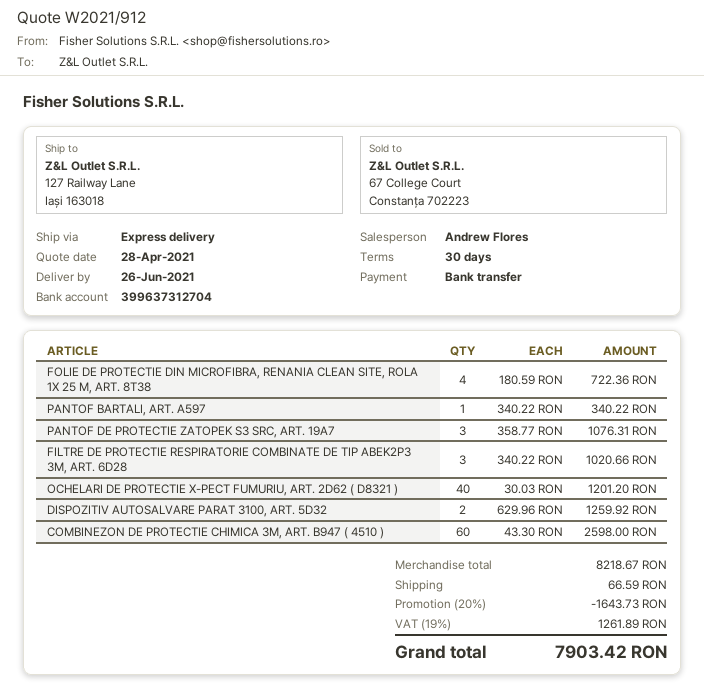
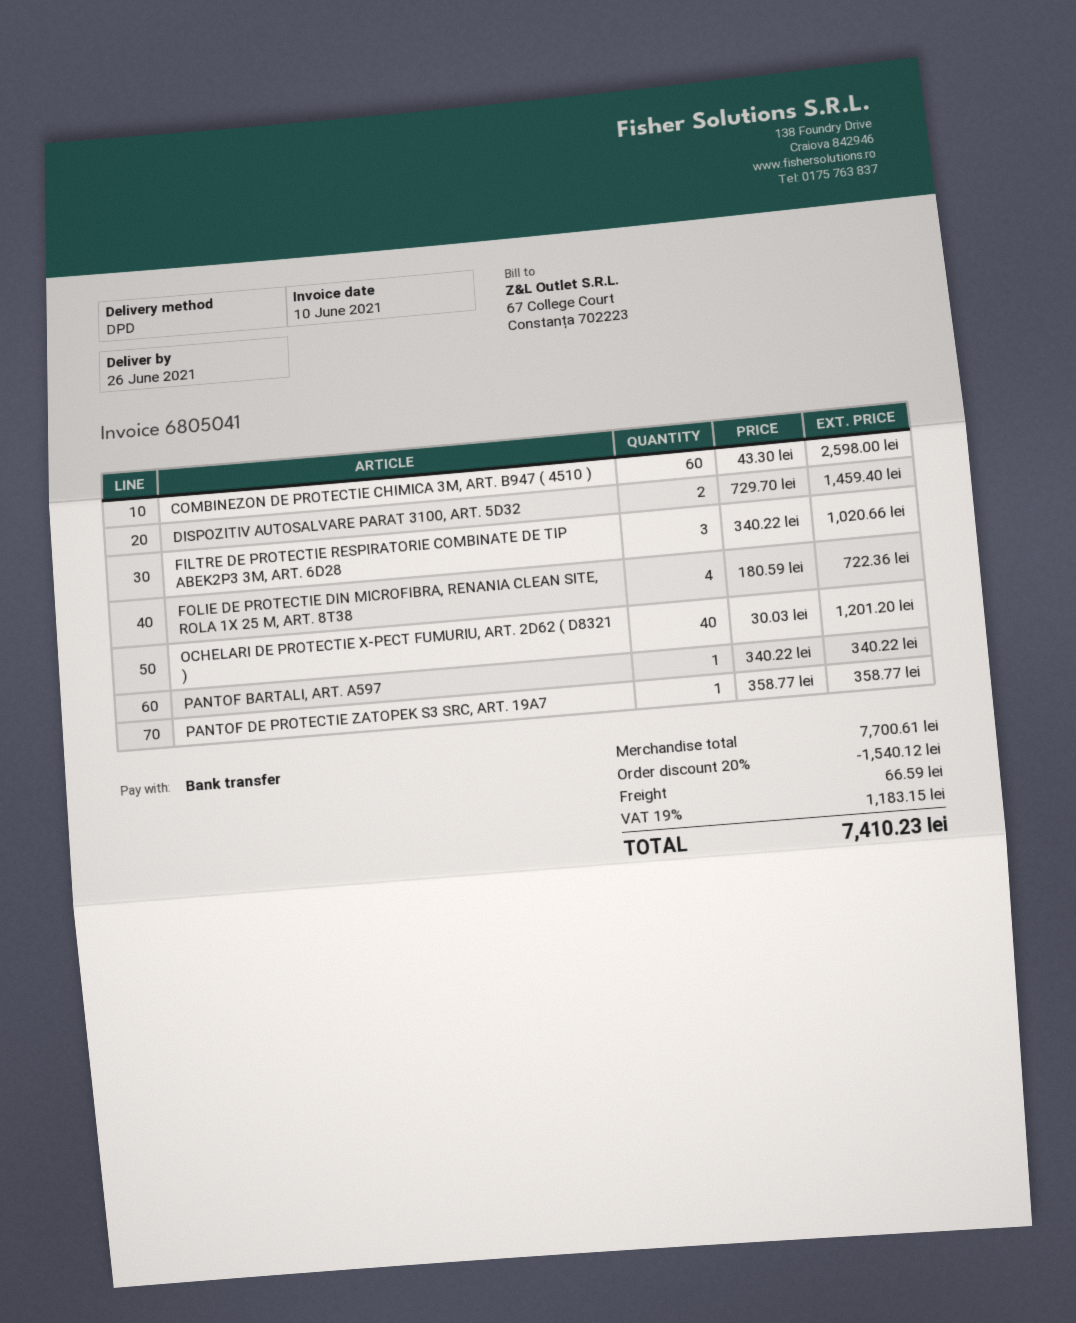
shipping method: express -> DPD
PANTOF DE PROTECTIE ZATOPEK S3 SRC, ART. 19A7: 3 x 358.77 = 1076.31 -> 1 x 358.77 = 358.77
DISPOZITIV AUTOSALVARE PARAT 3100, ART. 5D32: 2 x 629.96 = 1259.92 -> 2 x 729.70 = 1459.40
subtotal: 8218.67 -> 7700.61
discount: 20% = 1643.73 -> 20% = 1540.12
tax: 19% = 1261.89 -> 19% = 1183.15
total: 7903.42 -> 7410.23

